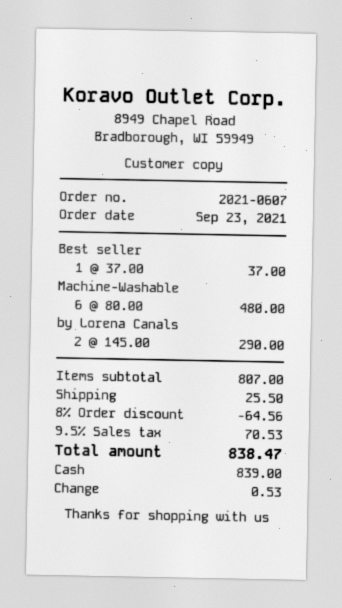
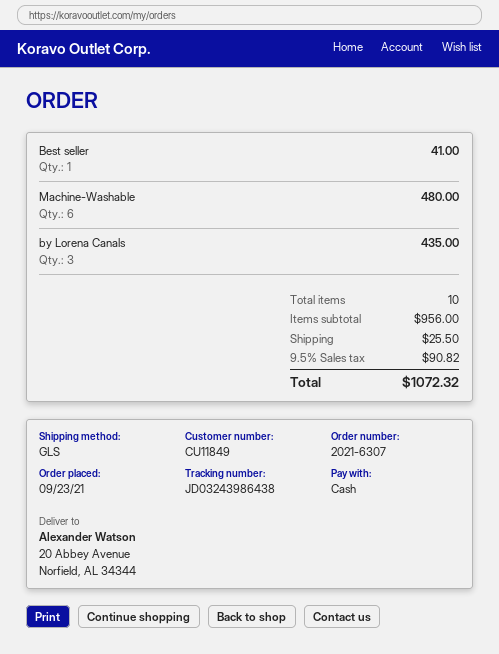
order number: 2021-0607 -> 2021-6307
Best seller: 1 for 37.00 -> 1 for 41.00
by Lorena Canals: 2 for 290.00 -> 3 for 435.00
subtotal: 807.00 -> 956.00
discount: 8% = 64.56 -> none
tax: 9.5% = 70.53 -> 9.5% = 90.82
total: 838.47 -> 1072.32

